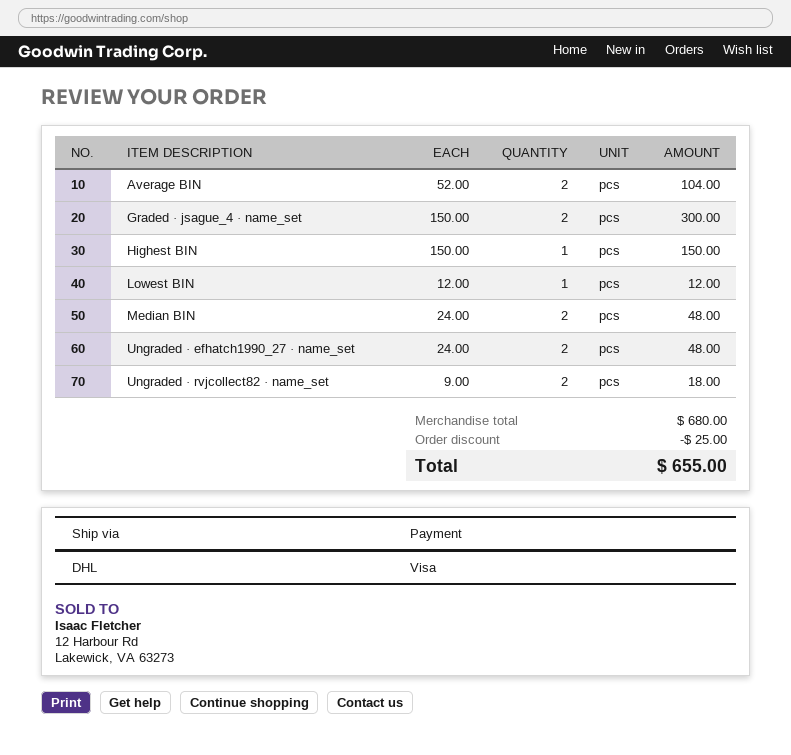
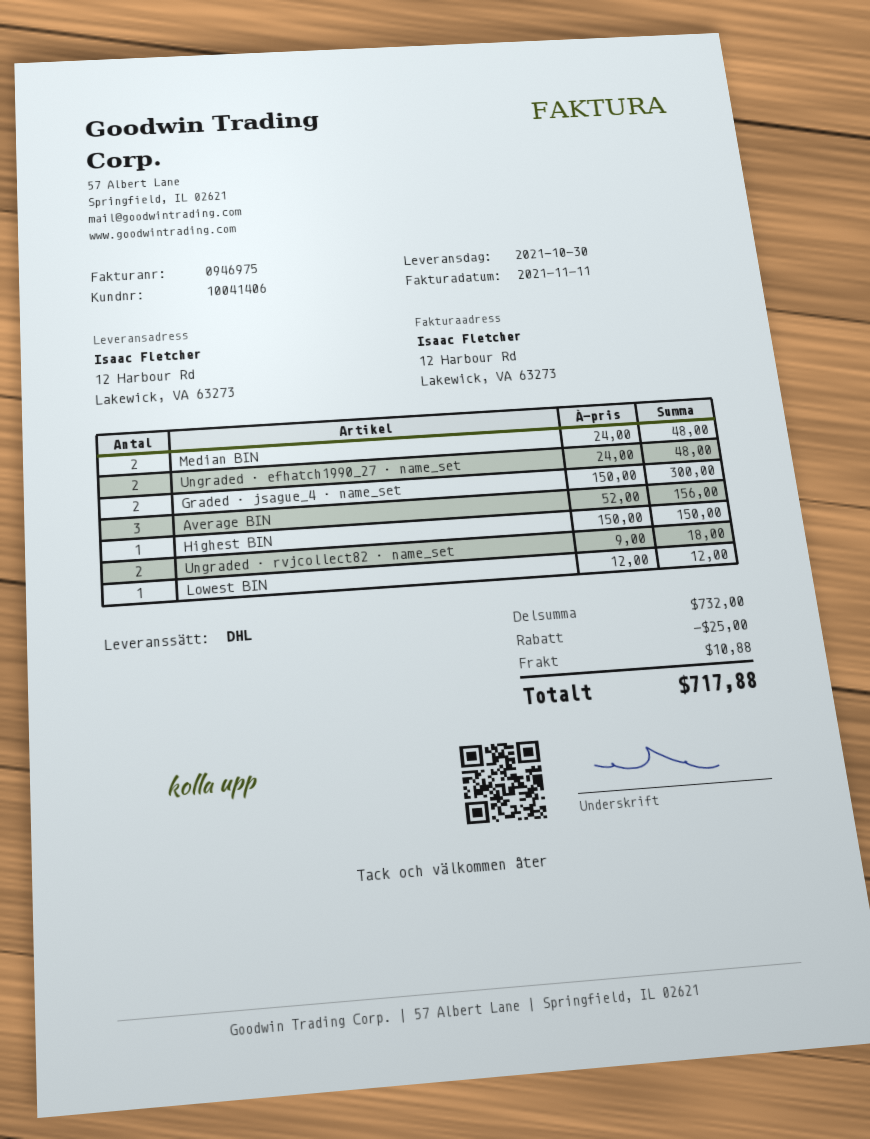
Average BIN: 2 x 52.00 = 104.00 -> 3 x 52.00 = 156.00
subtotal: 680.00 -> 732.00
shipping: none -> 10.88
total: 655.00 -> 717.88

